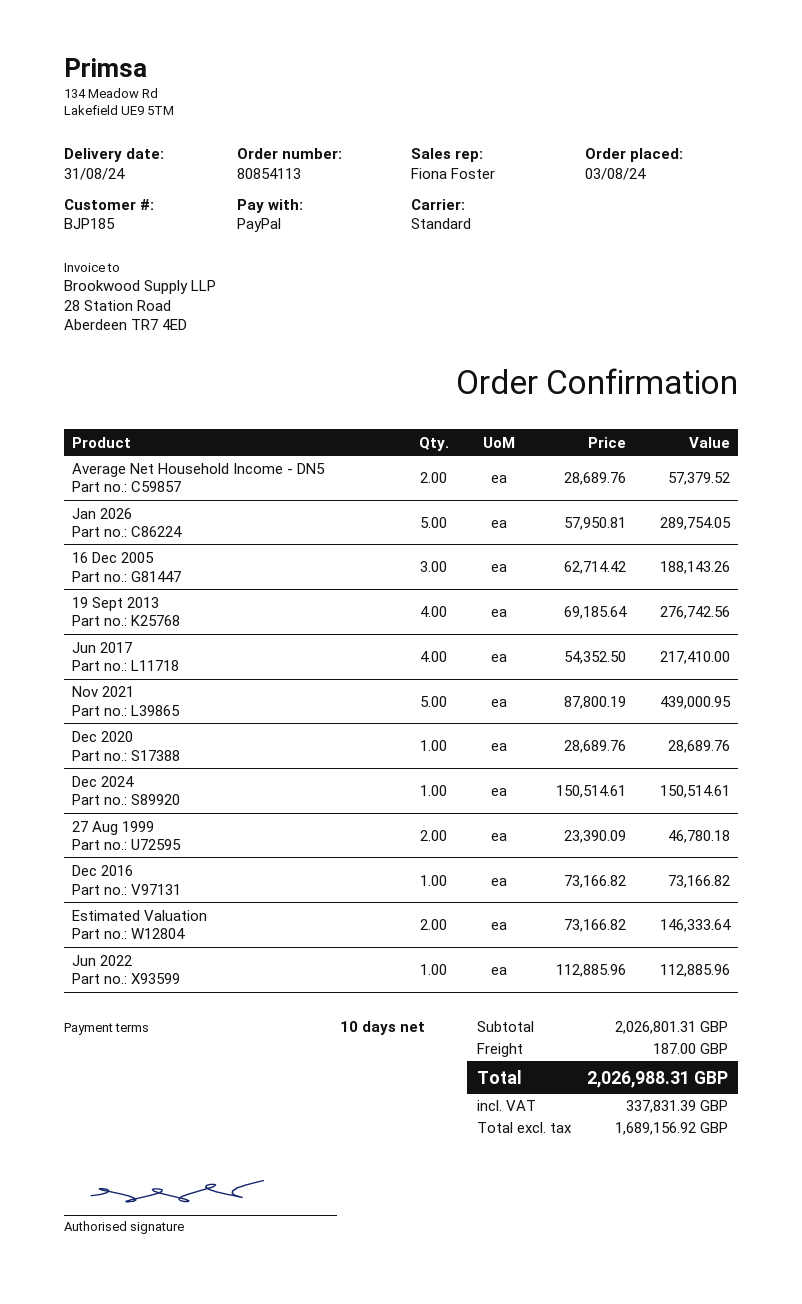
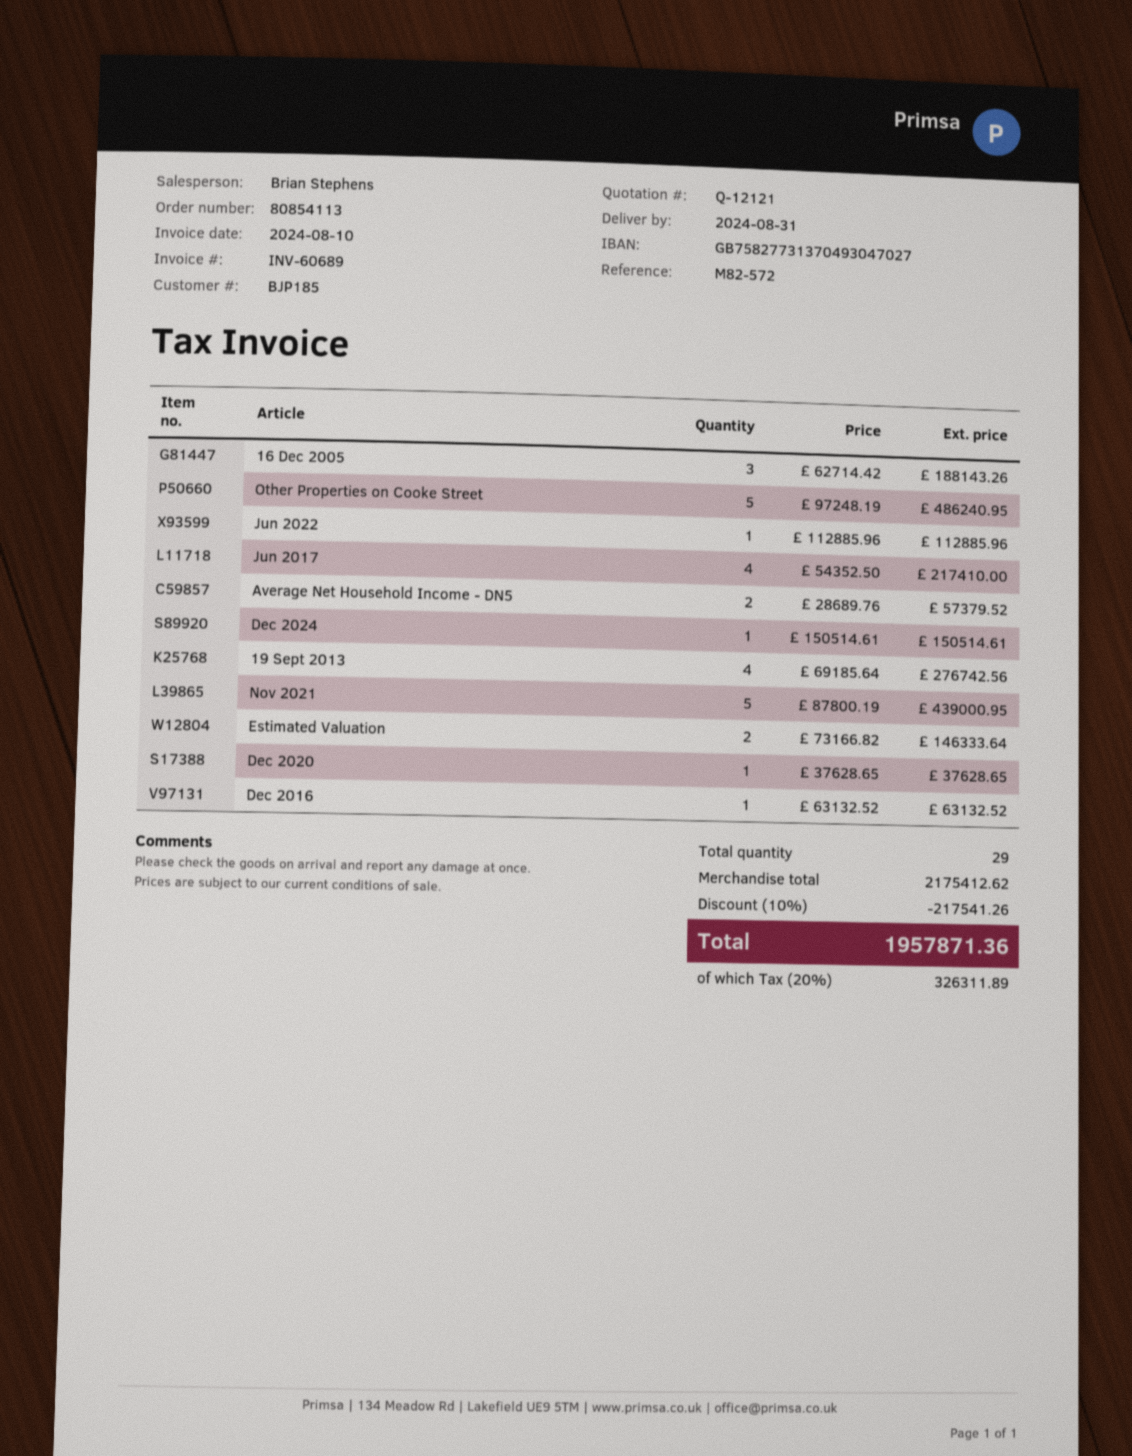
sales rep: Fiona Foster -> Brian Stephens
Jan 2026: 5 x 57950.81 = 289754.05 -> none
Dec 2020: 1 x 28689.76 = 28689.76 -> 1 x 37628.65 = 37628.65
27 Aug 1999: 2 x 23390.09 = 46780.18 -> none
Dec 2016: 1 x 73166.82 = 73166.82 -> 1 x 63132.52 = 63132.52
Other Properties on Cooke Street: none -> 5 x 97248.19 = 486240.95
subtotal: 2026801.31 -> 2175412.62
discount: none -> 10% = 217541.26
shipping: 187.00 -> none
tax: 337831.39 -> 326311.89
total: 2026988.31 -> 1957871.36

